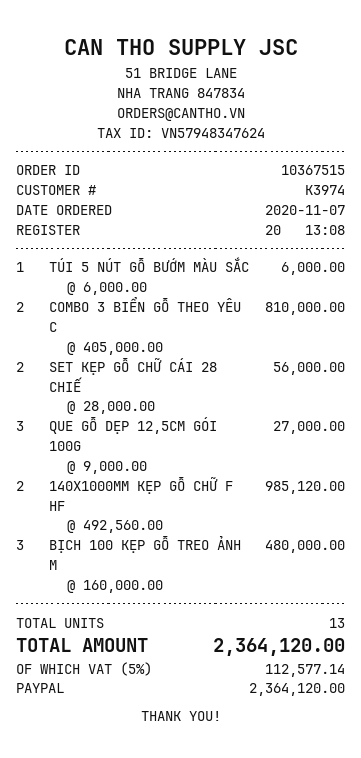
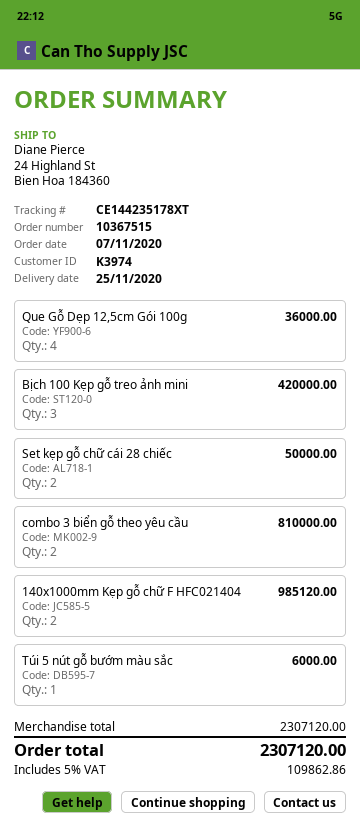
SET KẸP GỖ CHỮ CÁI 28 CHIẾ: 2 for 56000.00 -> 2 for 50000.00
QUE GỖ DẸP 12,5CM GÓI 100G: 3 for 27000.00 -> 4 for 36000.00
BỊCH 100 KẸP GỖ TREO ẢNH M: 3 for 480000.00 -> 3 for 420000.00
tax: 5% = 112577.14 -> 5% = 109862.86
total: 2364120.00 -> 2307120.00

